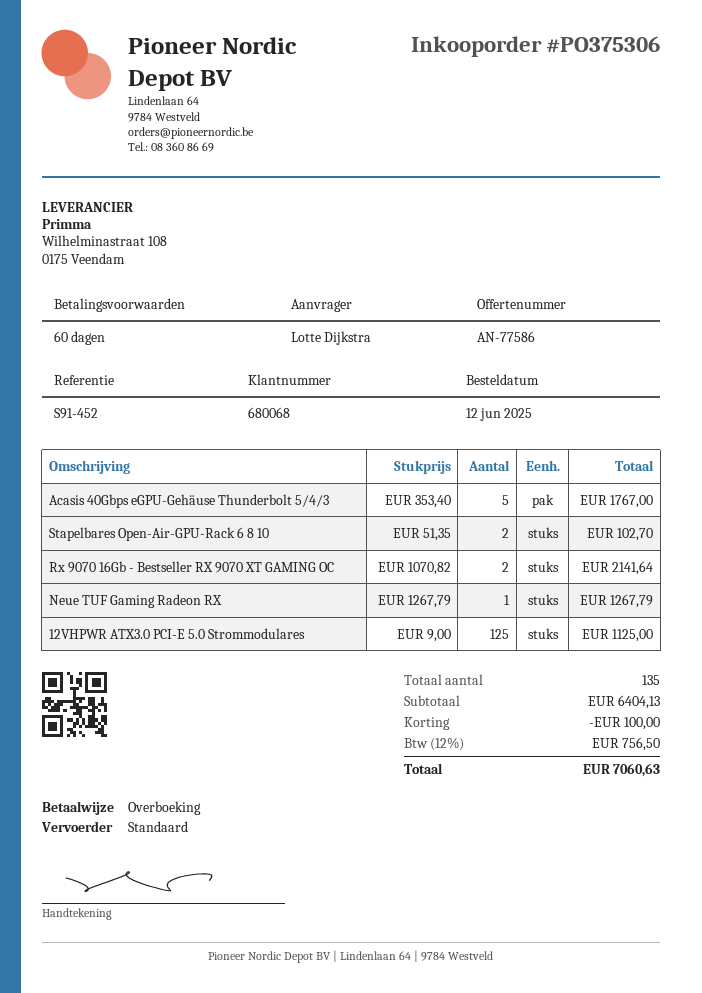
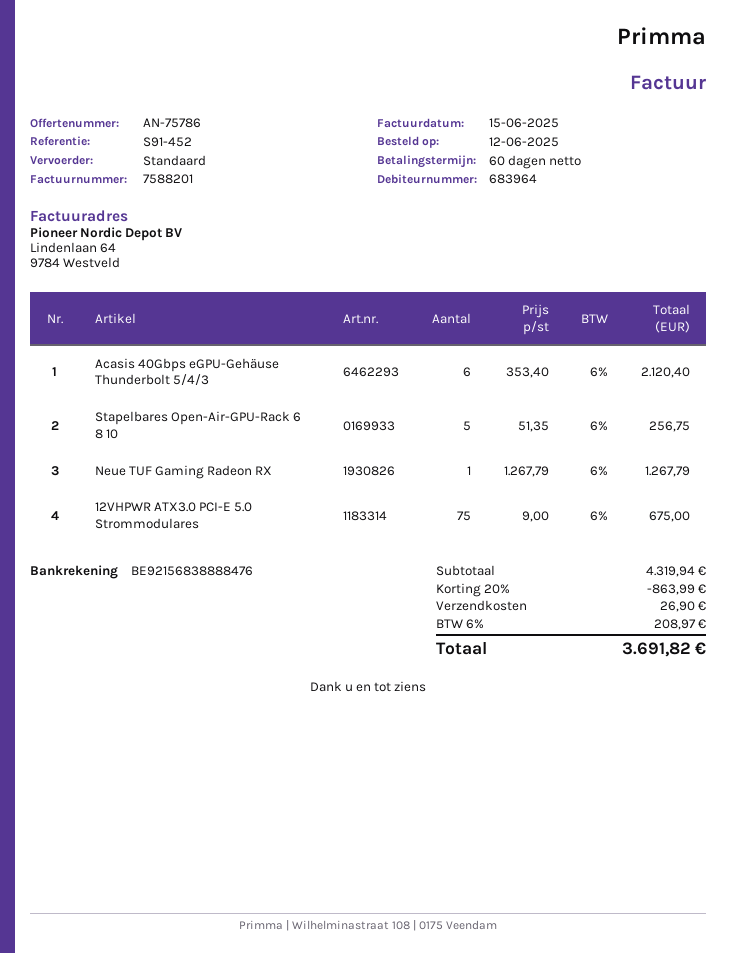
quote number: AN-77586 -> AN-75786
customer number: 680068 -> 683964
Acasis 40Gbps eGPU-Gehäuse Thunderbolt 5/4/3: 5 x 353.40 = 1767.00 -> 6 x 353.40 = 2120.40
Stapelbares Open-Air-GPU-Rack 6 8 10: 2 x 51.35 = 102.70 -> 5 x 51.35 = 256.75
Rx 9070 16Gb - Bestseller RX 9070 XT GAMING OC: 2 x 1070.82 = 2141.64 -> none
12VHPWR ATX3.0 PCI-E 5.0 Strommodulares: 125 x 9.00 = 1125.00 -> 75 x 9.00 = 675.00
subtotal: 6404.13 -> 4319.94
discount: 100.00 -> 863.99
shipping: none -> 26.90
tax: 12% = 756.50 -> 6% = 208.97
total: 7060.63 -> 3691.82

